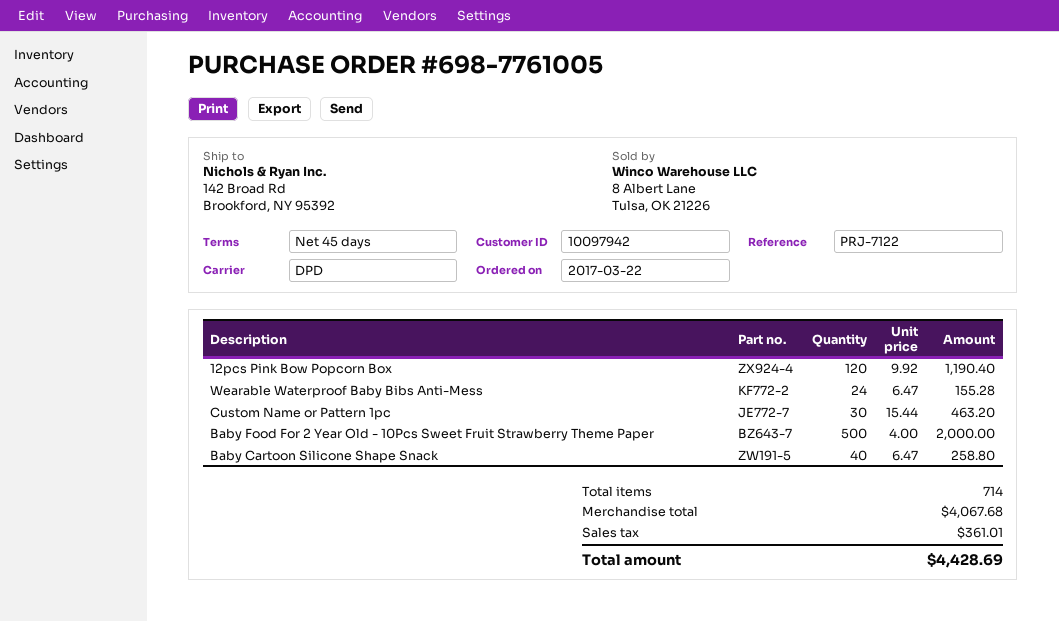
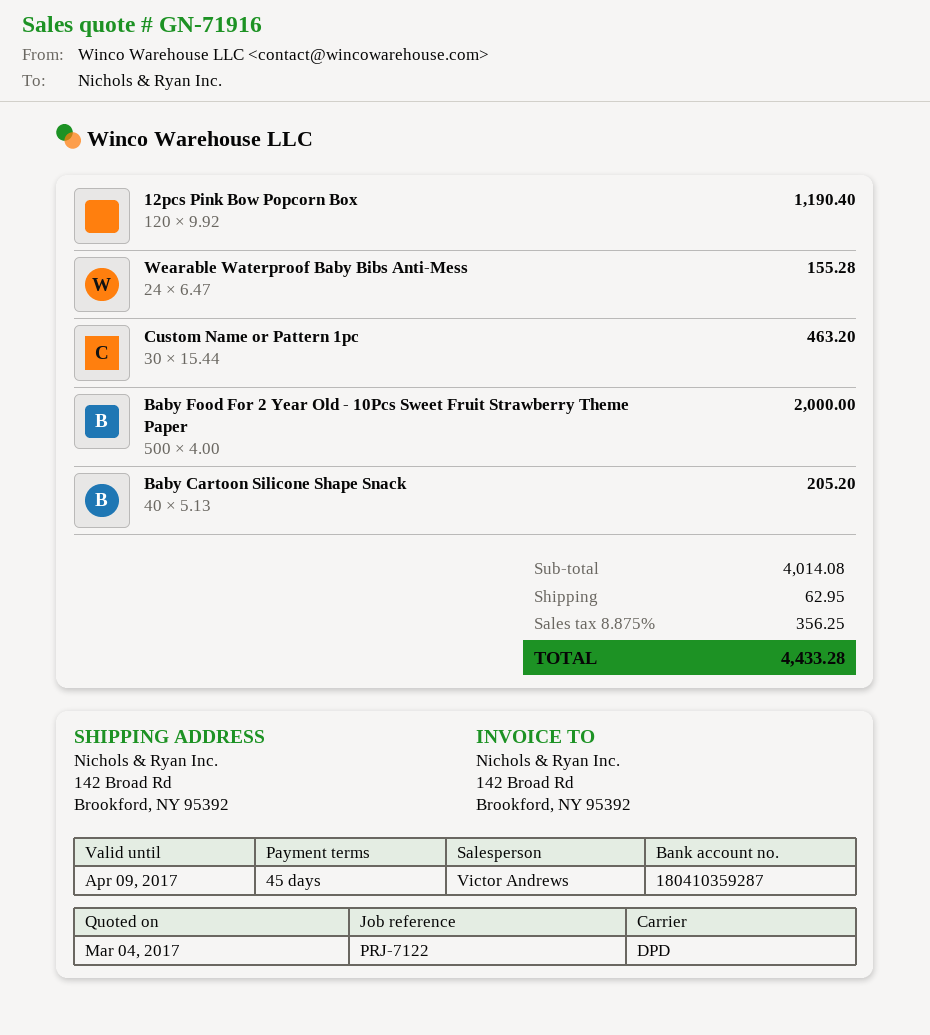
Baby Cartoon Silicone Shape Snack: 40 x 6.47 = 258.80 -> 40 x 5.13 = 205.20
subtotal: 4067.68 -> 4014.08
shipping: none -> 62.95
tax: 361.01 -> 356.25
total: 4428.69 -> 4433.28

